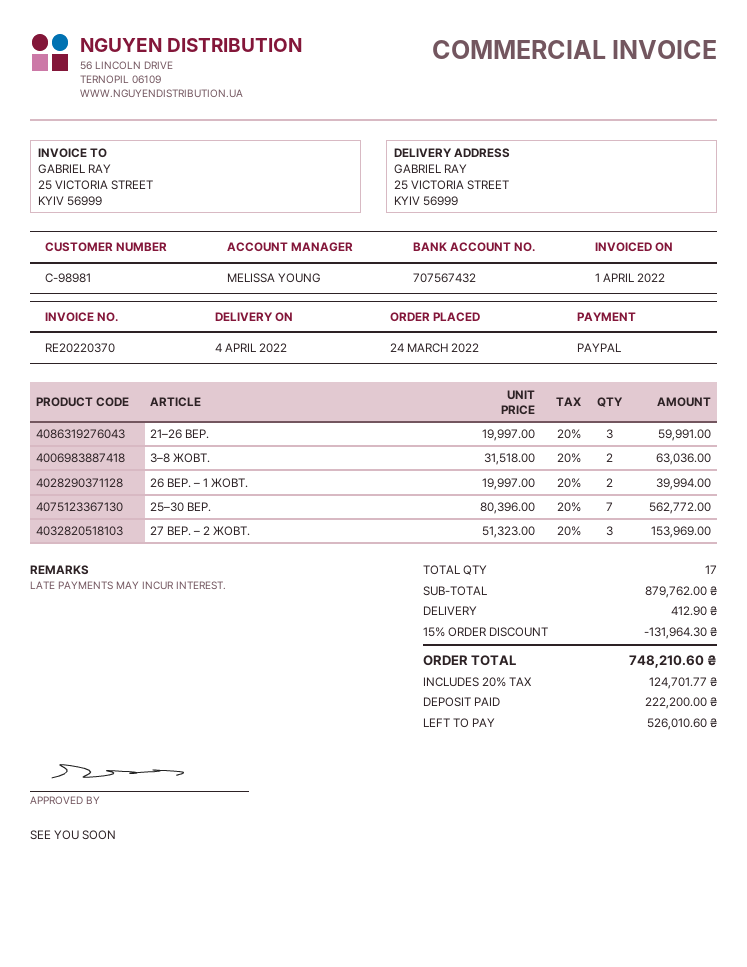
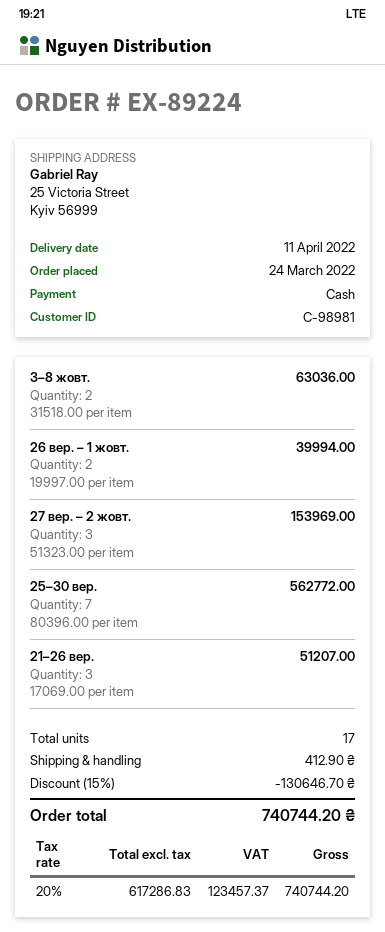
delivery date: 2022-04-04 -> 2022-04-11
payment method: PayPal -> cash
21–26 ВЕР.: 3 x 19997.00 = 59991.00 -> 3 x 17069.00 = 51207.00
discount: 15% = 131964.30 -> 15% = 130646.70
tax: 20% = 124701.77 -> 20% = 123457.37
total: 748210.60 -> 740744.20

